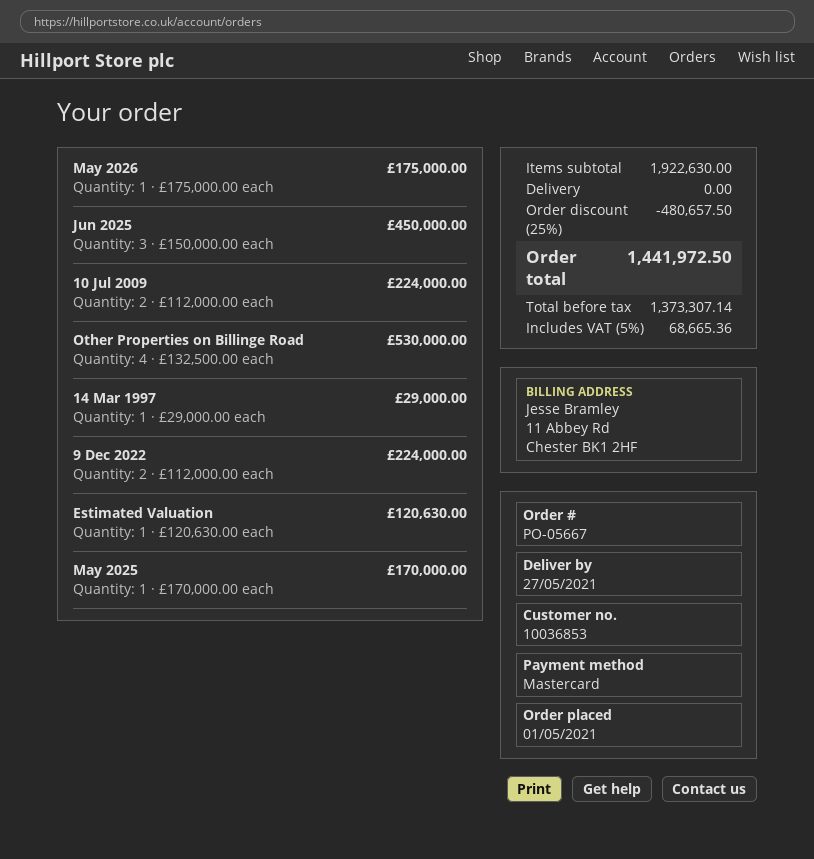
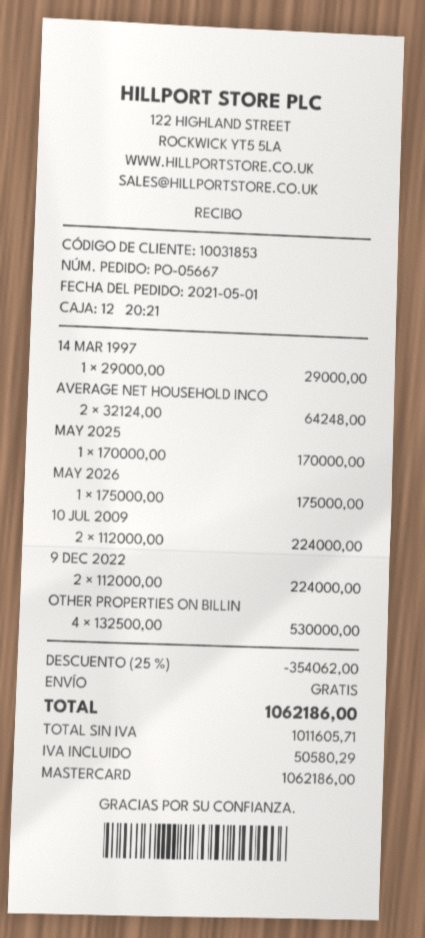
customer number: 10036853 -> 10031853
Jun 2025: 3 x 150000.00 = 450000.00 -> none
Estimated Valuation: 1 x 120630.00 = 120630.00 -> none
AVERAGE NET HOUSEHOLD INCO: none -> 2 x 32124.00 = 64248.00
discount: 25% = 480657.50 -> 25% = 354062.00
net: 1373307.14 -> 1011605.71
tax: 68665.36 -> 50580.29
total: 1441972.50 -> 1062186.00

